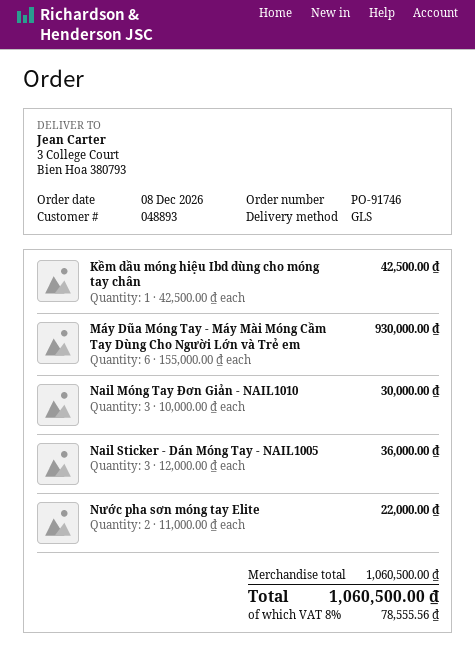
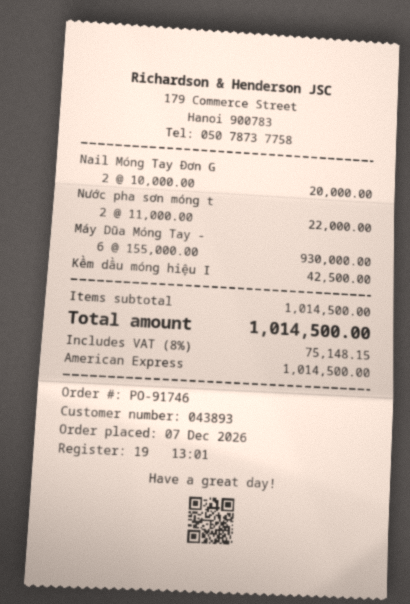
order date: 2026-12-08 -> 2026-12-07
customer number: 048893 -> 043893
Nail Móng Tay Đơn Giản - NAIL1010: 3 x 10000.00 = 30000.00 -> 2 x 10000.00 = 20000.00
Nail Sticker - Dán Móng Tay - NAIL1005: 3 x 12000.00 = 36000.00 -> none
subtotal: 1060500.00 -> 1014500.00
tax: 8% = 78555.56 -> 8% = 75148.15
total: 1060500.00 -> 1014500.00

